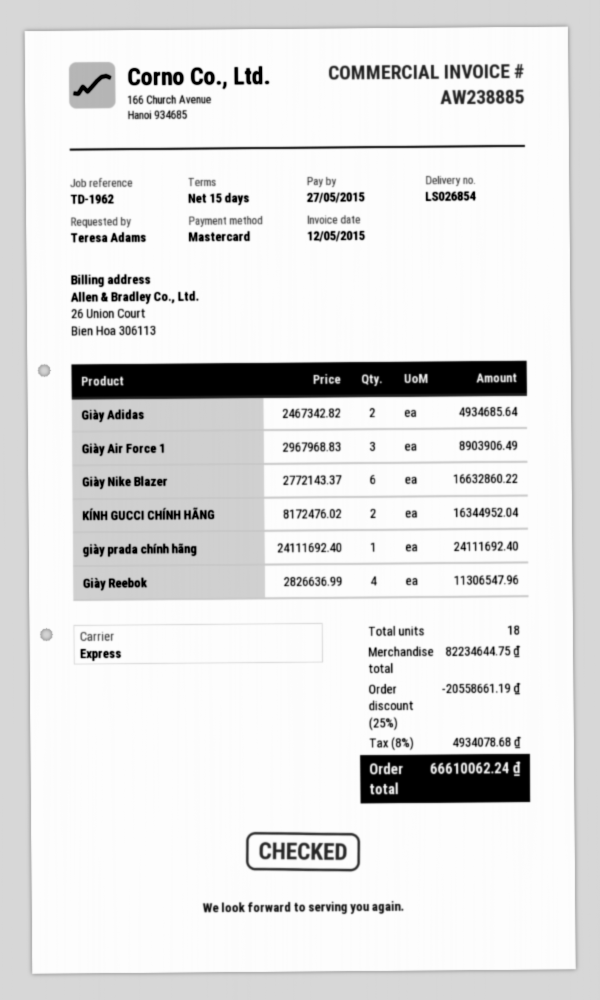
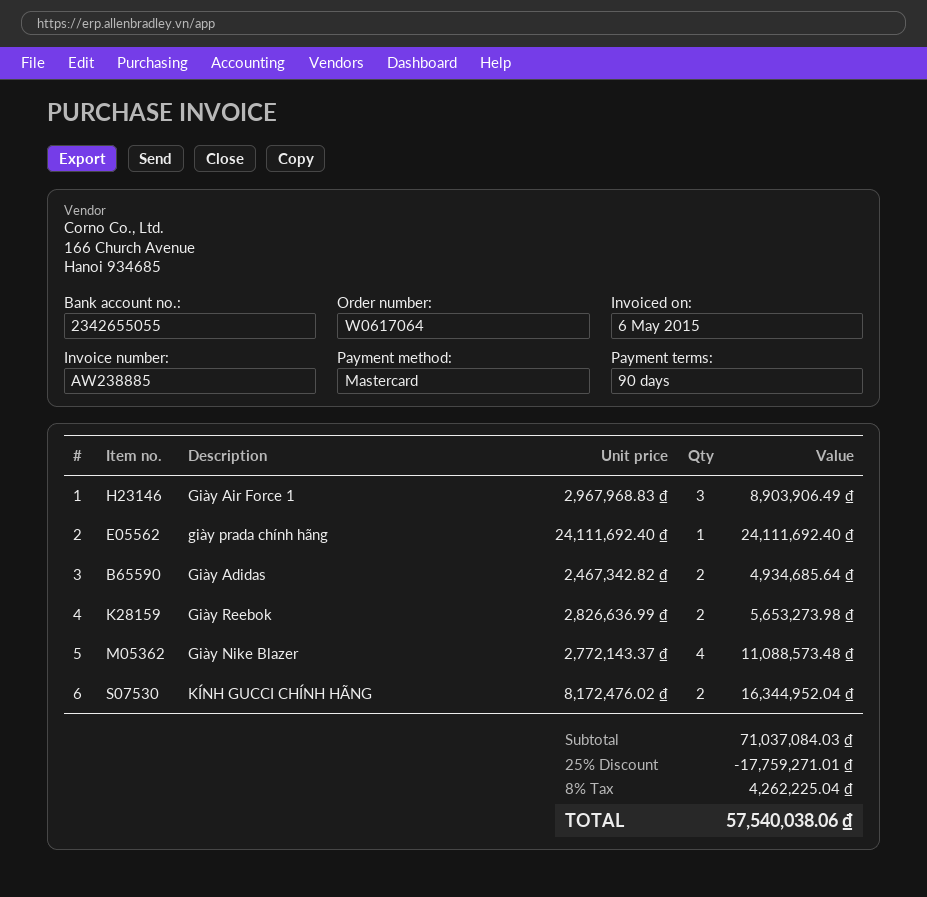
invoice date: 2015-05-12 -> 2015-05-06
payment terms: 15 days -> 90 days
Giày Nike Blazer: 6 x 2772143.37 = 16632860.22 -> 4 x 2772143.37 = 11088573.48
Giày Reebok: 4 x 2826636.99 = 11306547.96 -> 2 x 2826636.99 = 5653273.98
subtotal: 82234644.75 -> 71037084.03
discount: 25% = 20558661.19 -> 25% = 17759271.01
tax: 8% = 4934078.68 -> 8% = 4262225.04
total: 66610062.24 -> 57540038.06

